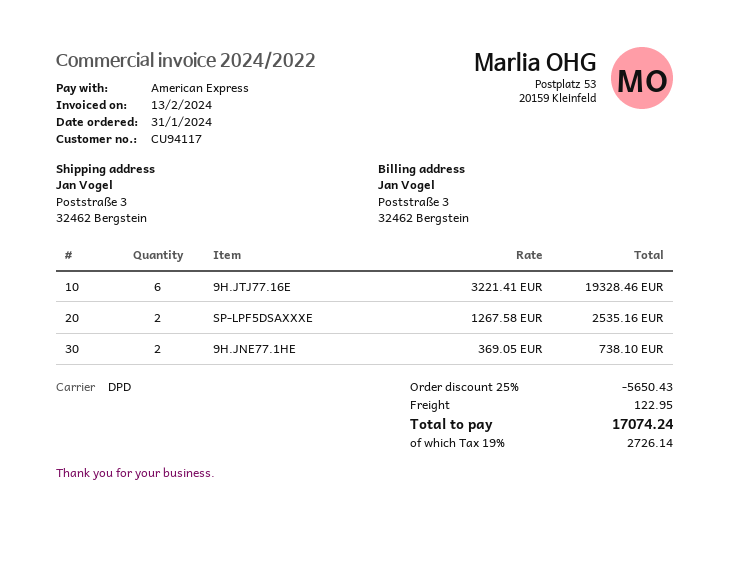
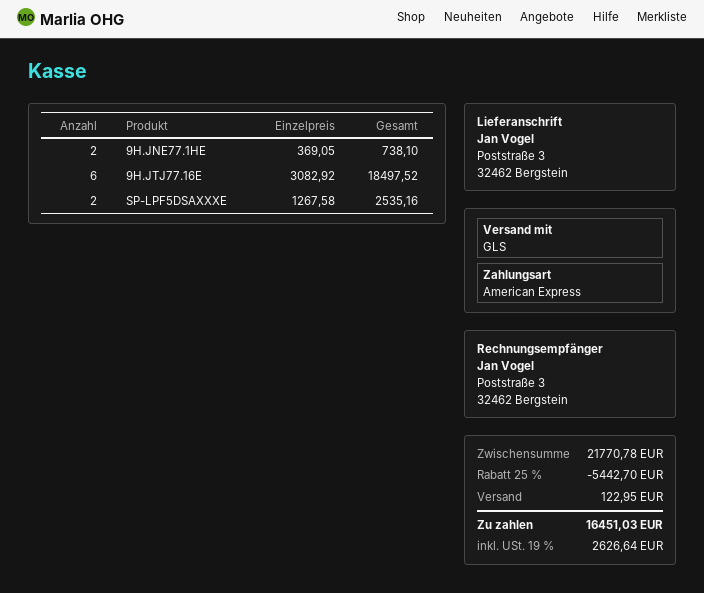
shipping method: DPD -> GLS
9H.JTJ77.16E: 6 x 3221.41 = 19328.46 -> 6 x 3082.92 = 18497.52
discount: 25% = 5650.43 -> 25% = 5442.70
tax: 19% = 2726.14 -> 19% = 2626.64
total: 17074.24 -> 16451.03

